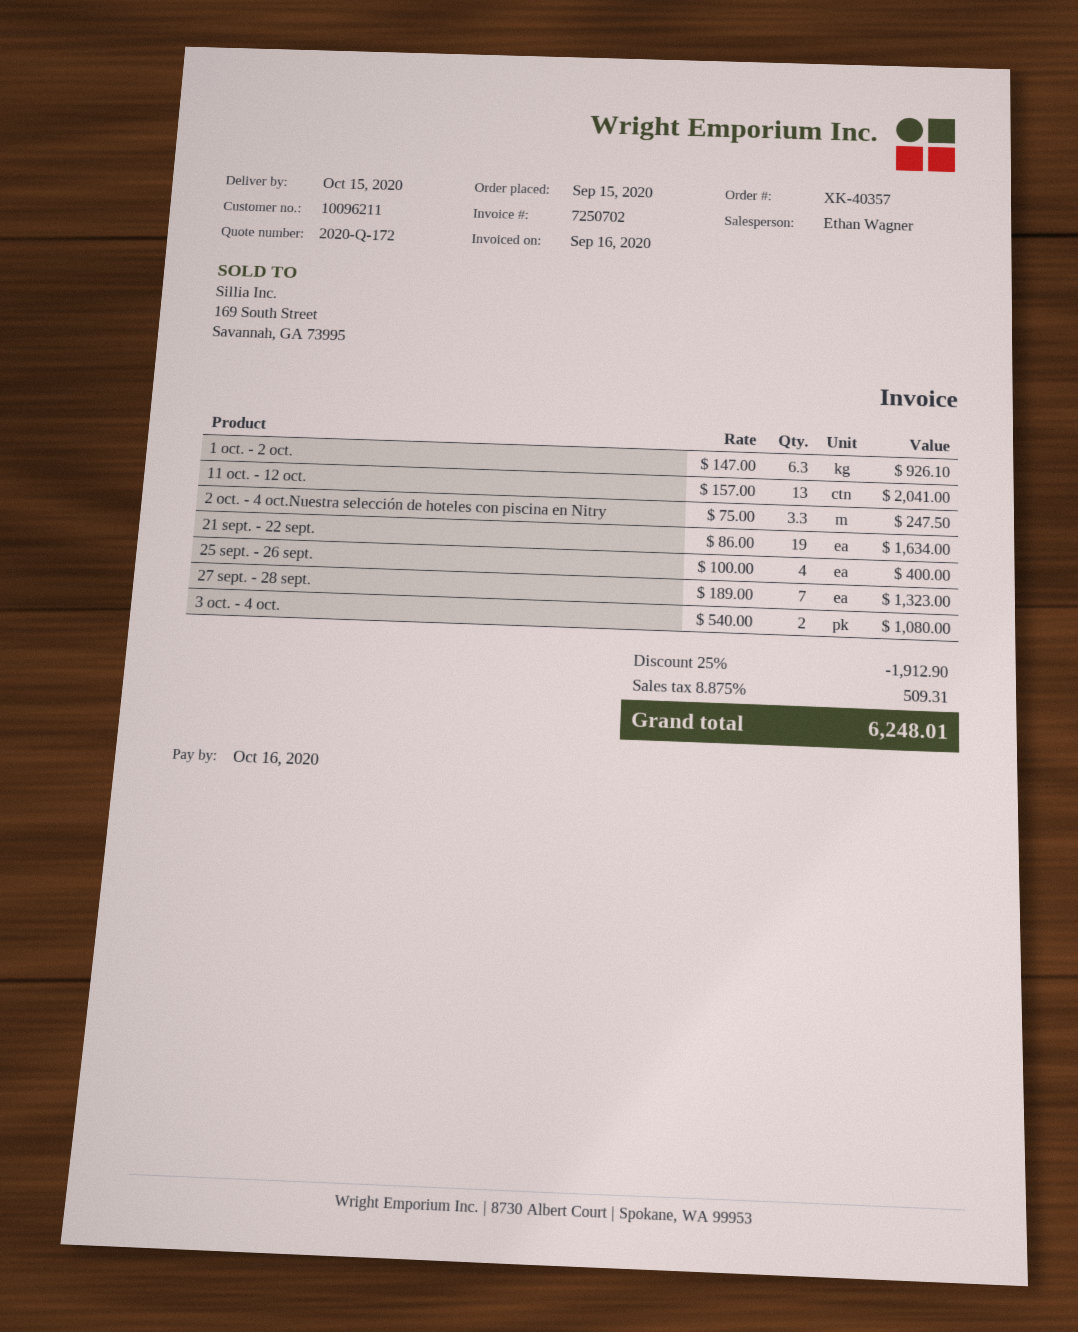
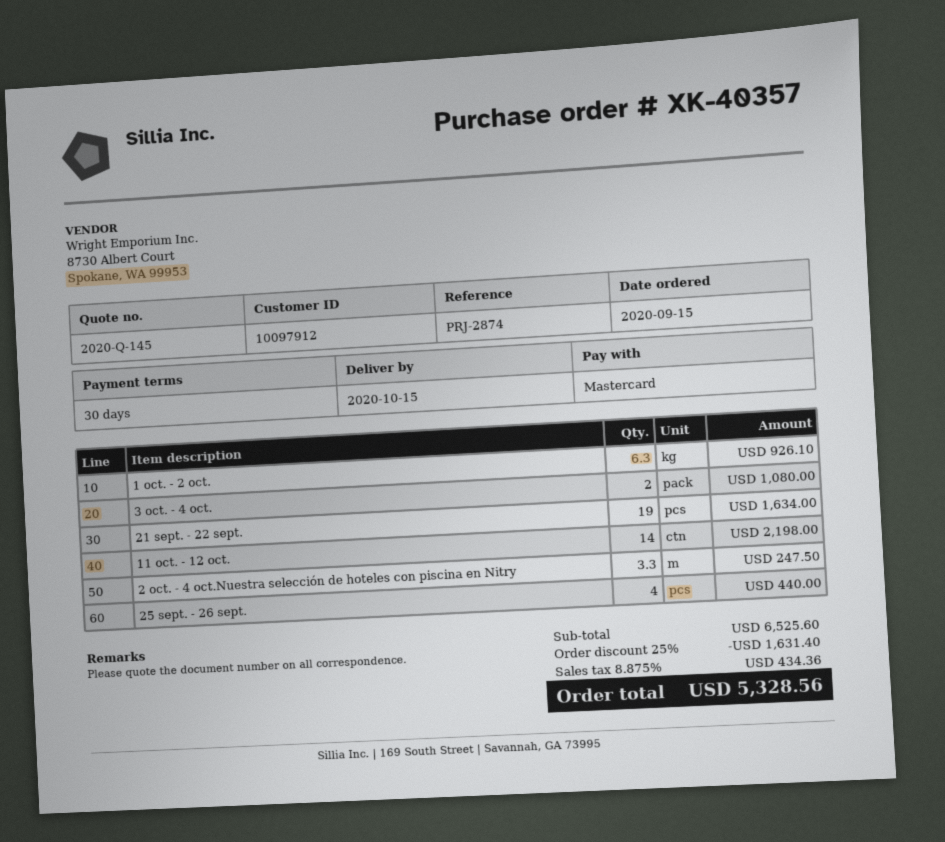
quote number: 2020-Q-172 -> 2020-Q-145
customer number: 10096211 -> 10097912
11 oct. - 12 oct.: 13 for 2041.00 -> 14 for 2198.00
25 sept. - 26 sept.: 4 for 400.00 -> 4 for 440.00
27 sept. - 28 sept.: 7 for 1323.00 -> none
discount: 25% = 1912.90 -> 25% = 1631.40
tax: 8.875% = 509.31 -> 8.875% = 434.36
total: 6248.01 -> 5328.56

